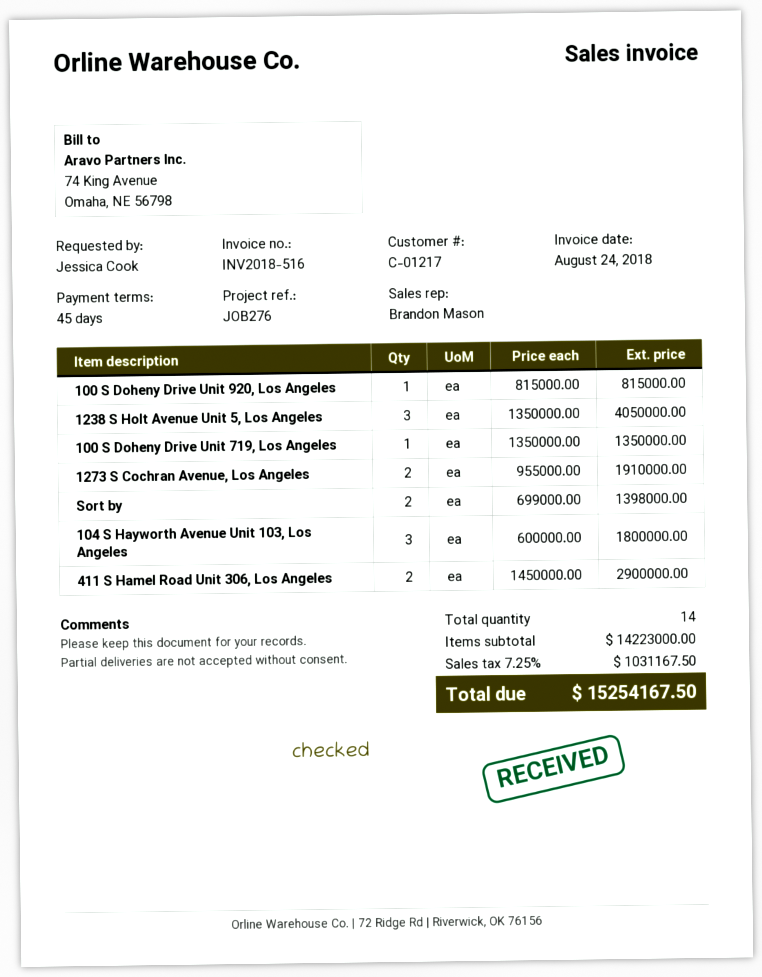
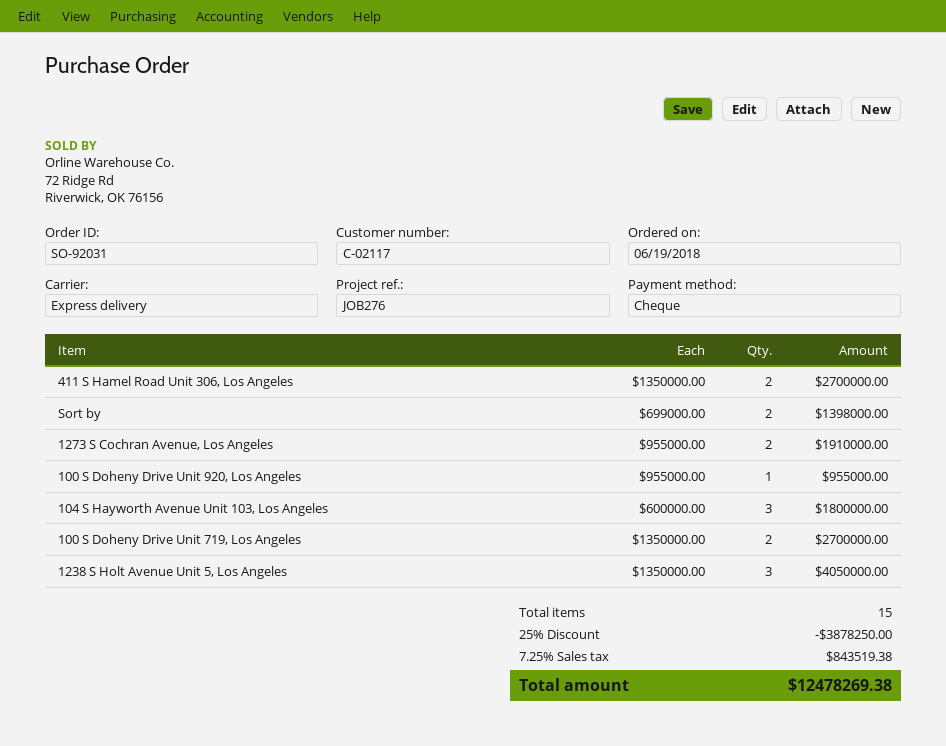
customer number: C-01217 -> C-02117
100 S Doheny Drive Unit 920, Los Angeles: 1 x 815000.00 = 815000.00 -> 1 x 955000.00 = 955000.00
100 S Doheny Drive Unit 719, Los Angeles: 1 x 1350000.00 = 1350000.00 -> 2 x 1350000.00 = 2700000.00
411 S Hamel Road Unit 306, Los Angeles: 2 x 1450000.00 = 2900000.00 -> 2 x 1350000.00 = 2700000.00
total quantity: 14 -> 15
discount: none -> 25% = 3878250.00
tax: 7.25% = 1031167.50 -> 7.25% = 843519.38
total: 15254167.50 -> 12478269.38

